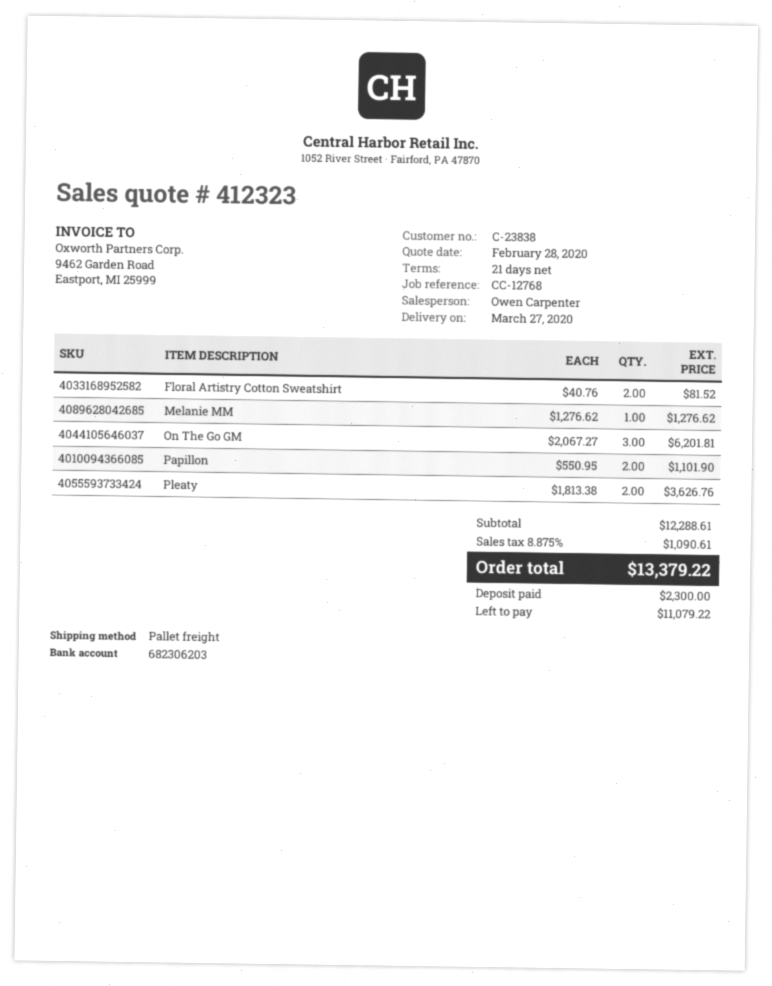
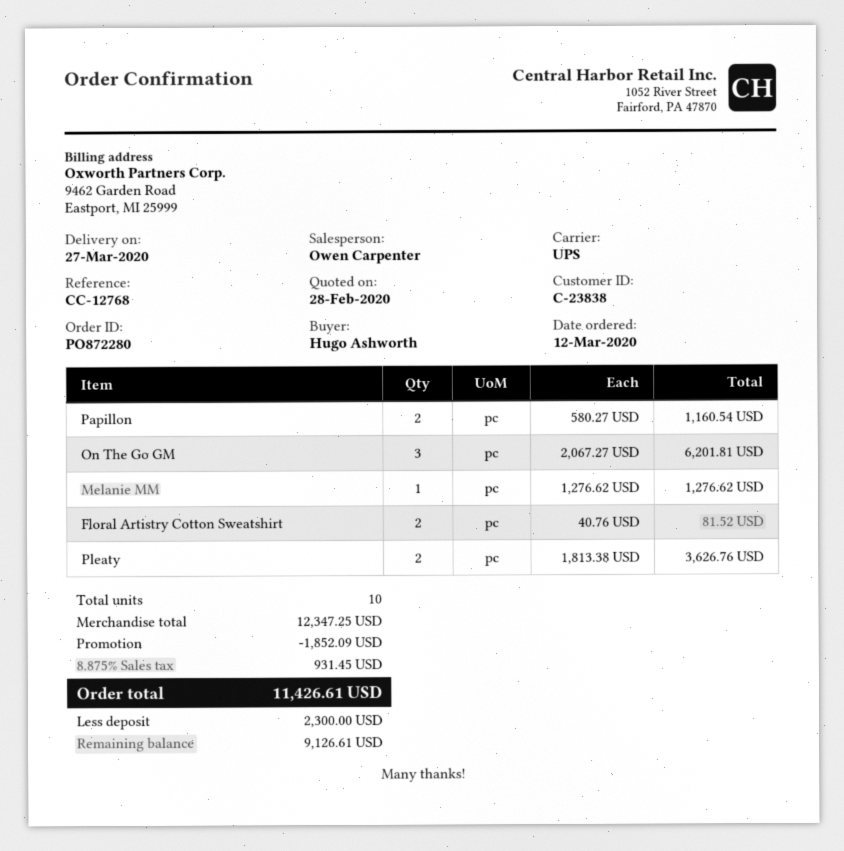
shipping method: pallet freight -> UPS
Papillon: 2 x 550.95 = 1101.90 -> 2 x 580.27 = 1160.54
subtotal: 12288.61 -> 12347.25
discount: none -> 1852.09
tax: 8.875% = 1090.61 -> 8.875% = 931.45
total: 13379.22 -> 11426.61
balance: 11079.22 -> 9126.61

